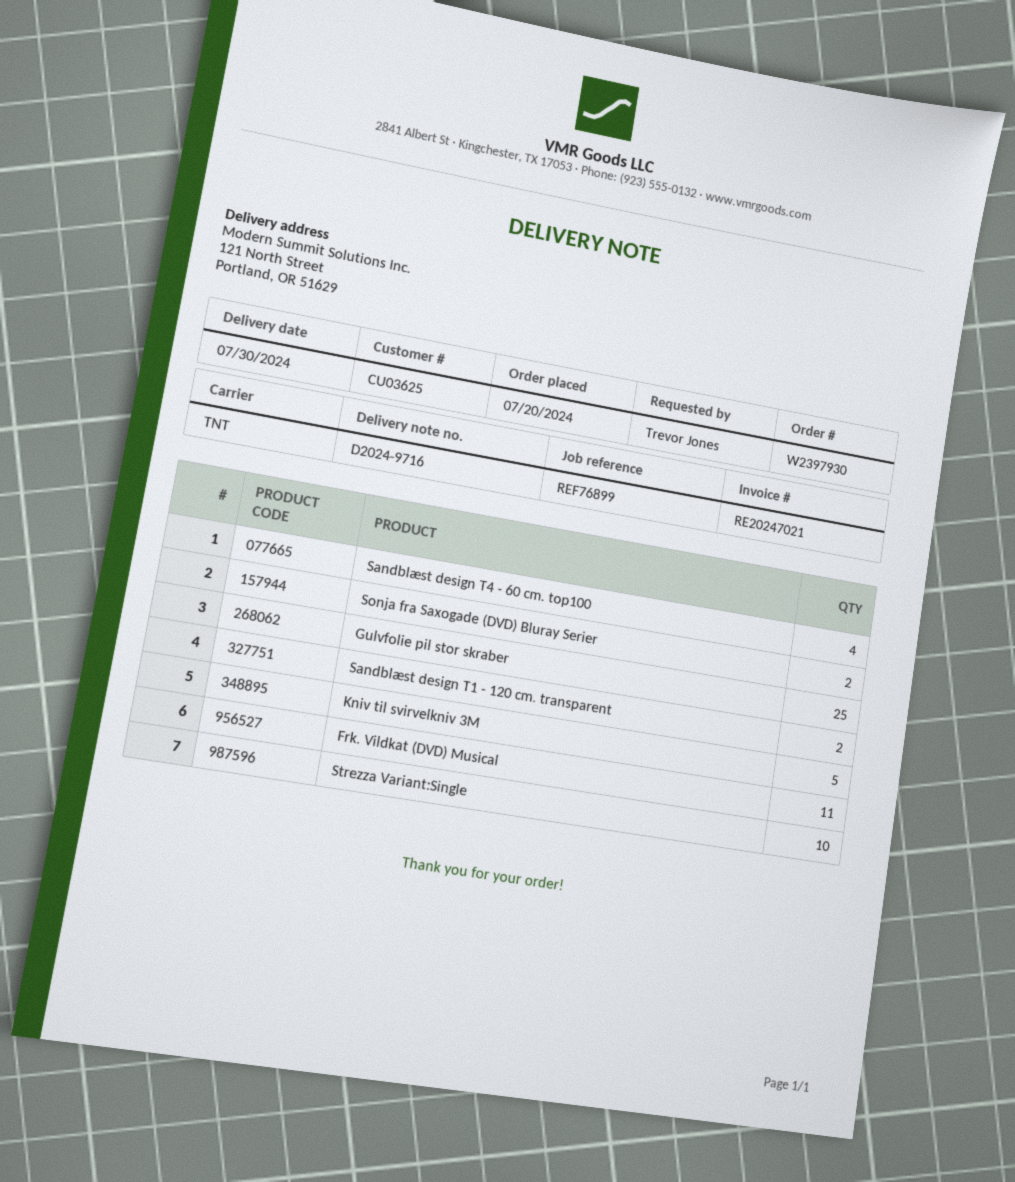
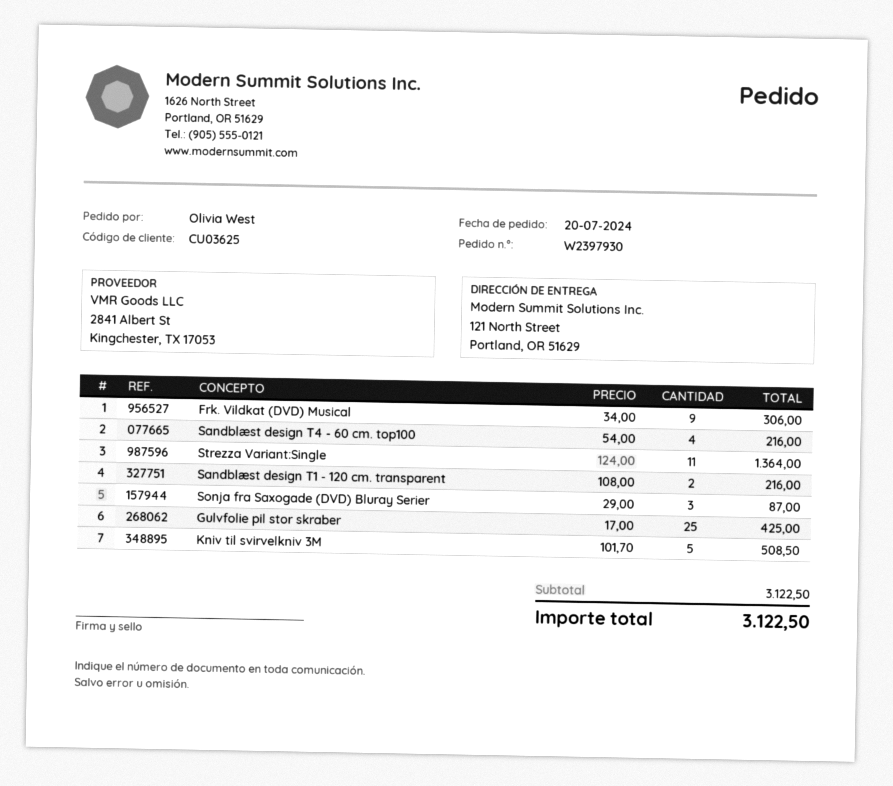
ordered by: Trevor Jones -> Olivia West
Sonja fra Saxogade (DVD) Bluray Serier: 2 -> 3
Frk. Vildkat (DVD) Musical: 11 -> 9
Strezza Variant:Single: 10 -> 11

